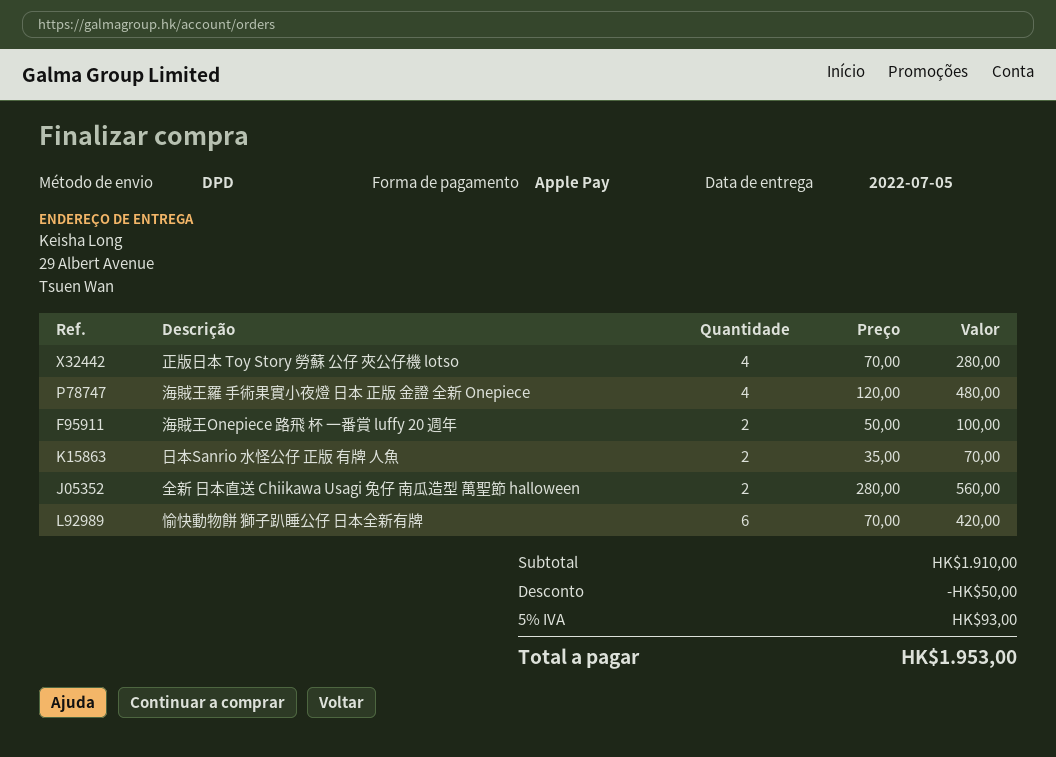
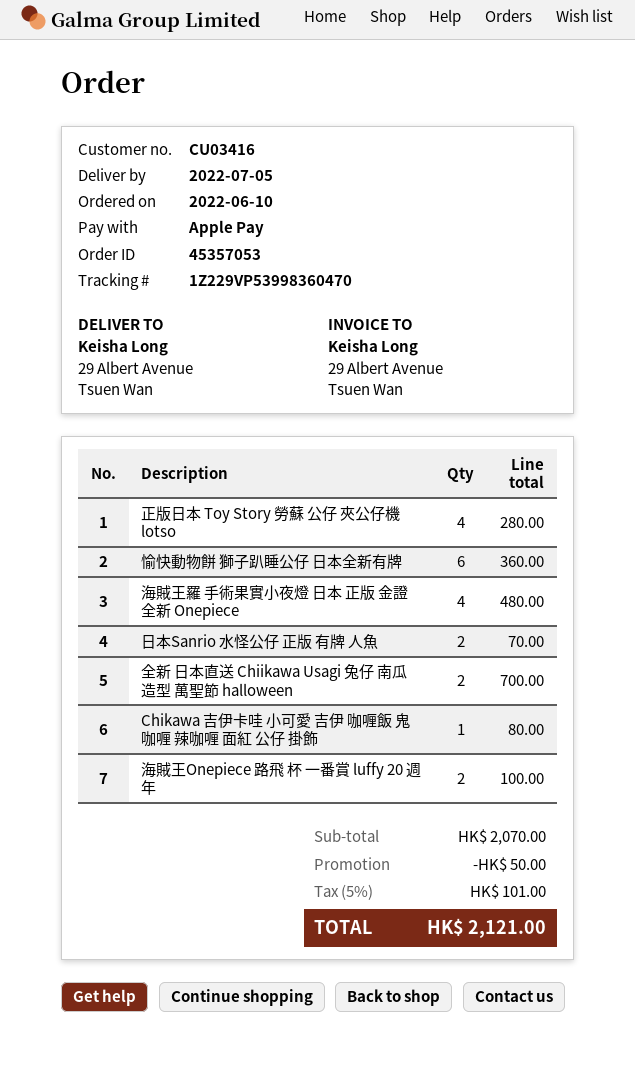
全新 日本直送 Chiikawa Usagi 兔仔 南瓜造型 萬聖節 halloween: 2 for 560.00 -> 2 for 700.00
愉快動物餅 獅子趴睡公仔 日本全新有牌: 6 for 420.00 -> 6 for 360.00
Chikawa 吉伊卡哇 小可愛 吉伊 咖喱飯 鬼咖喱 辣咖喱 面紅 公仔 掛飾: none -> 1 for 80.00
subtotal: 1910.00 -> 2070.00
tax: 5% = 93.00 -> 5% = 101.00
total: 1953.00 -> 2121.00

